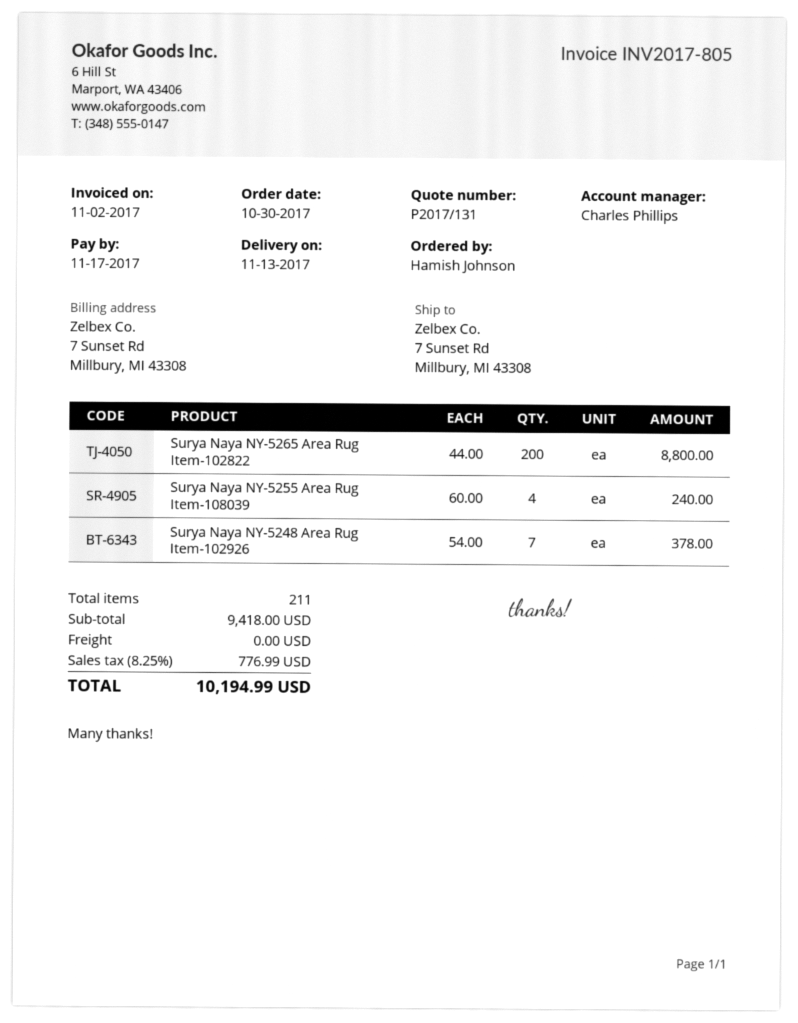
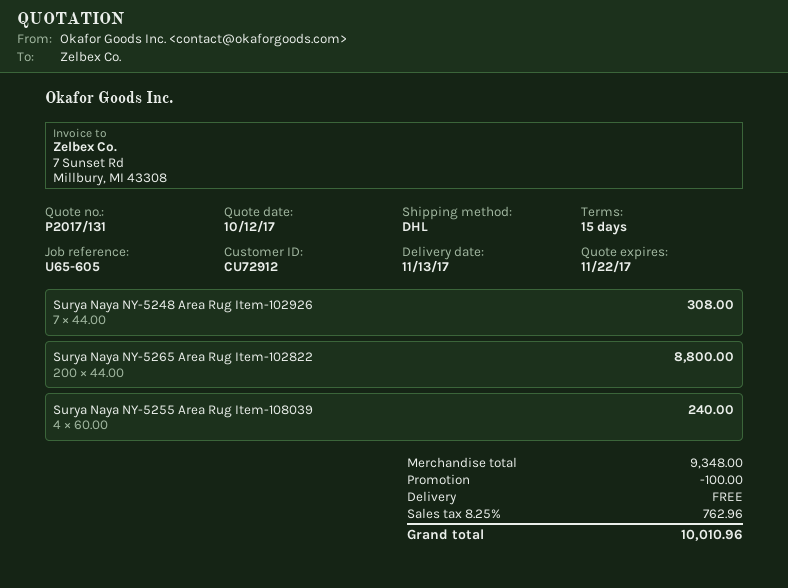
Surya Naya NY-5248 Area Rug Item-102926: 7 x 54.00 = 378.00 -> 7 x 44.00 = 308.00
subtotal: 9418.00 -> 9348.00
discount: none -> 100.00
tax: 8.25% = 776.99 -> 8.25% = 762.96
total: 10194.99 -> 10010.96

